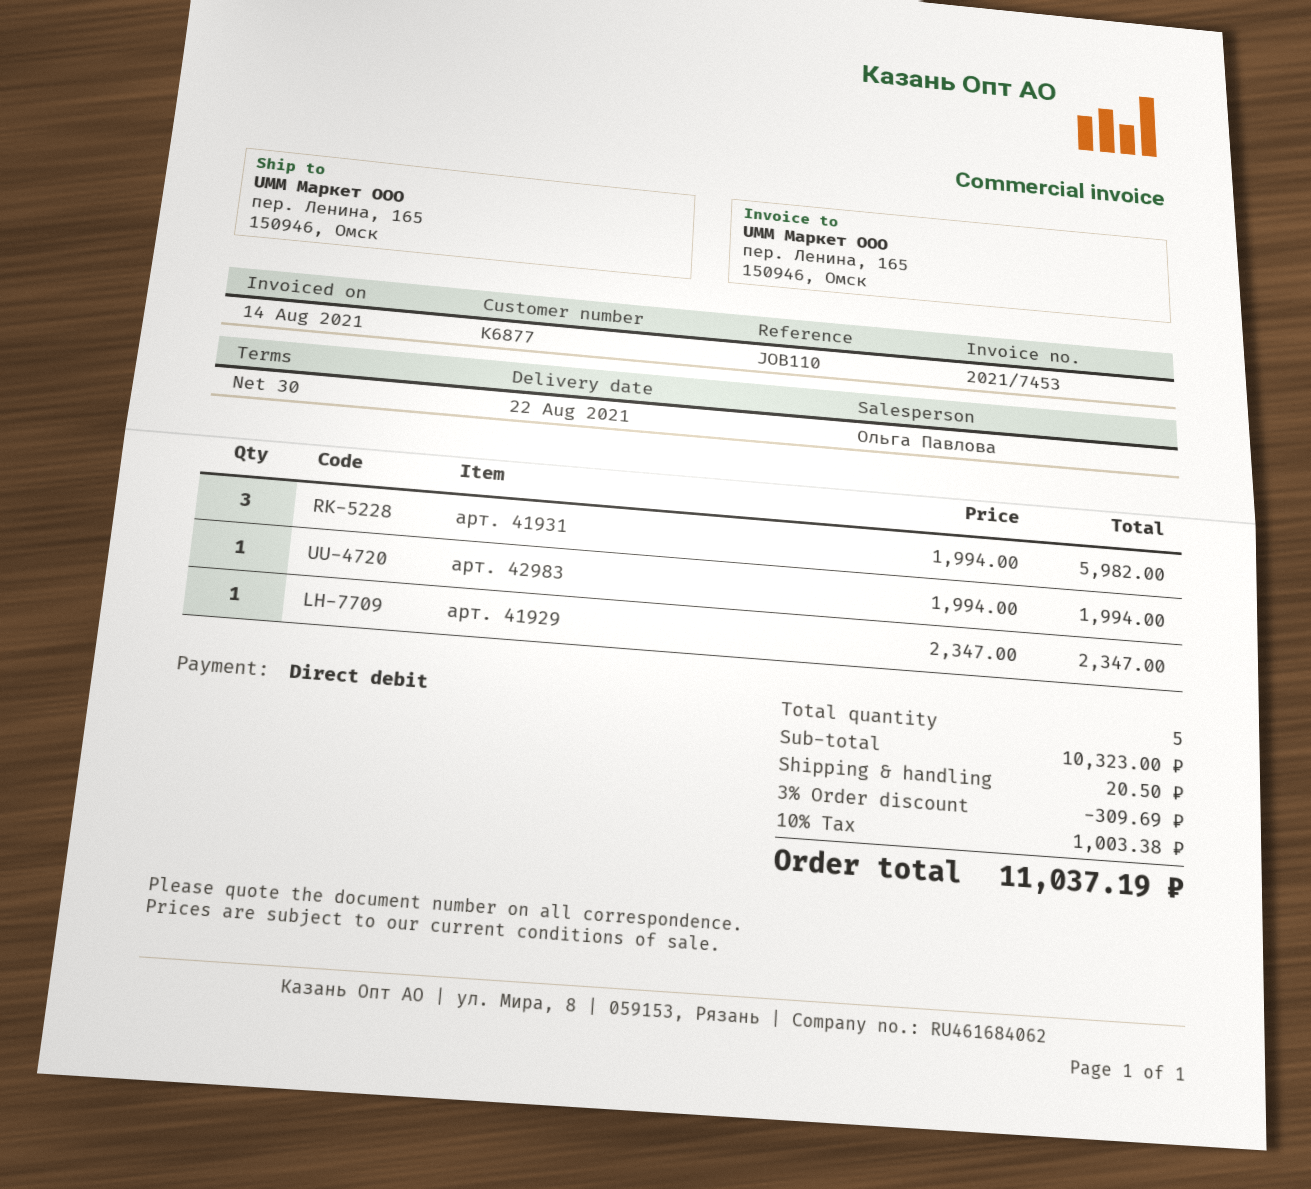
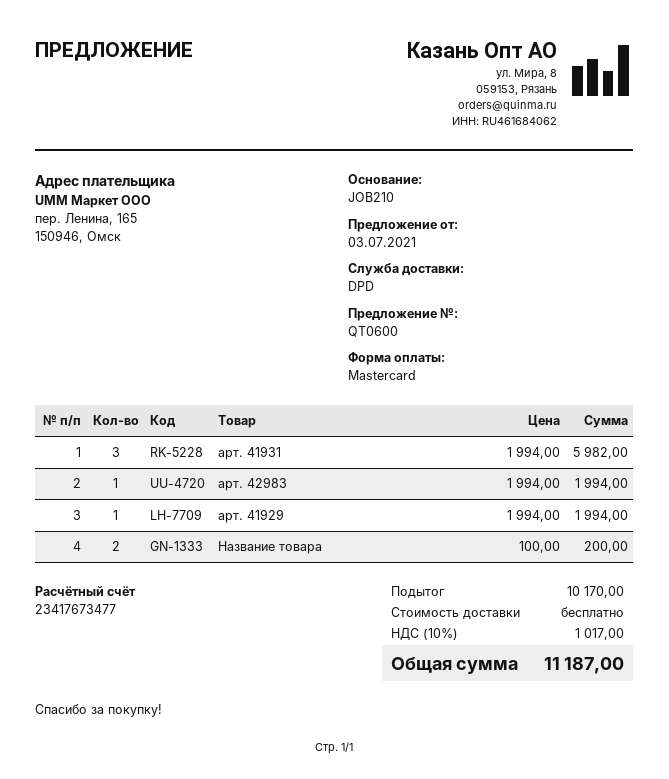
reference: JOB110 -> JOB210
payment method: direct debit -> Mastercard
арт. 41929: 1 x 2347.00 = 2347.00 -> 1 x 1994.00 = 1994.00
Название товара: none -> 2 x 100.00 = 200.00
subtotal: 10323.00 -> 10170.00
discount: 3% = 309.69 -> none
shipping: 20.50 -> 0.00
tax: 10% = 1003.38 -> 10% = 1017.00
total: 11037.19 -> 11187.00

